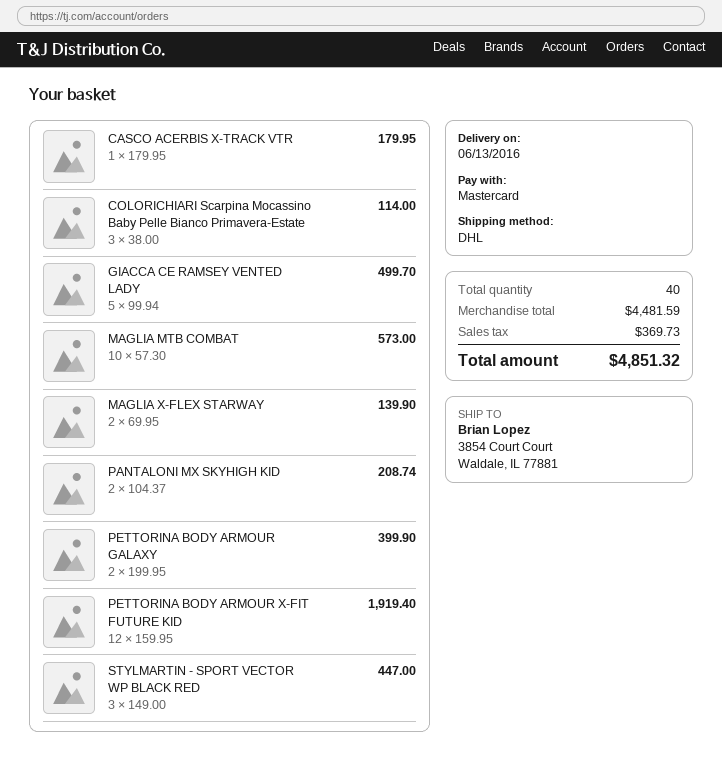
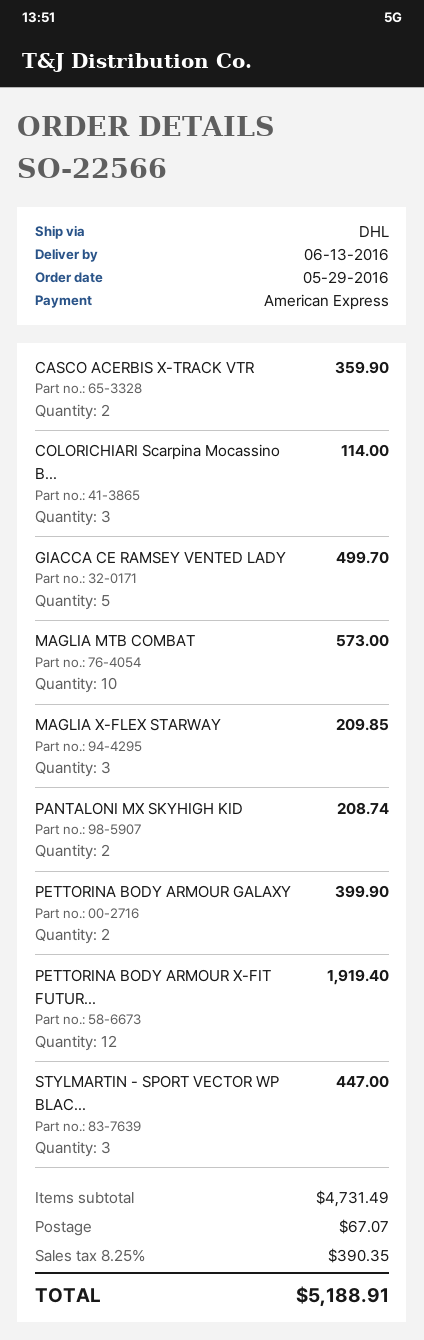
payment method: Mastercard -> American Express
CASCO ACERBIS X-TRACK VTR: 1 for 179.95 -> 2 for 359.90
MAGLIA X-FLEX STARWAY: 2 for 139.90 -> 3 for 209.85
subtotal: 4481.59 -> 4731.49
shipping: none -> 67.07
tax: 369.73 -> 390.35
total: 4851.32 -> 5188.91

